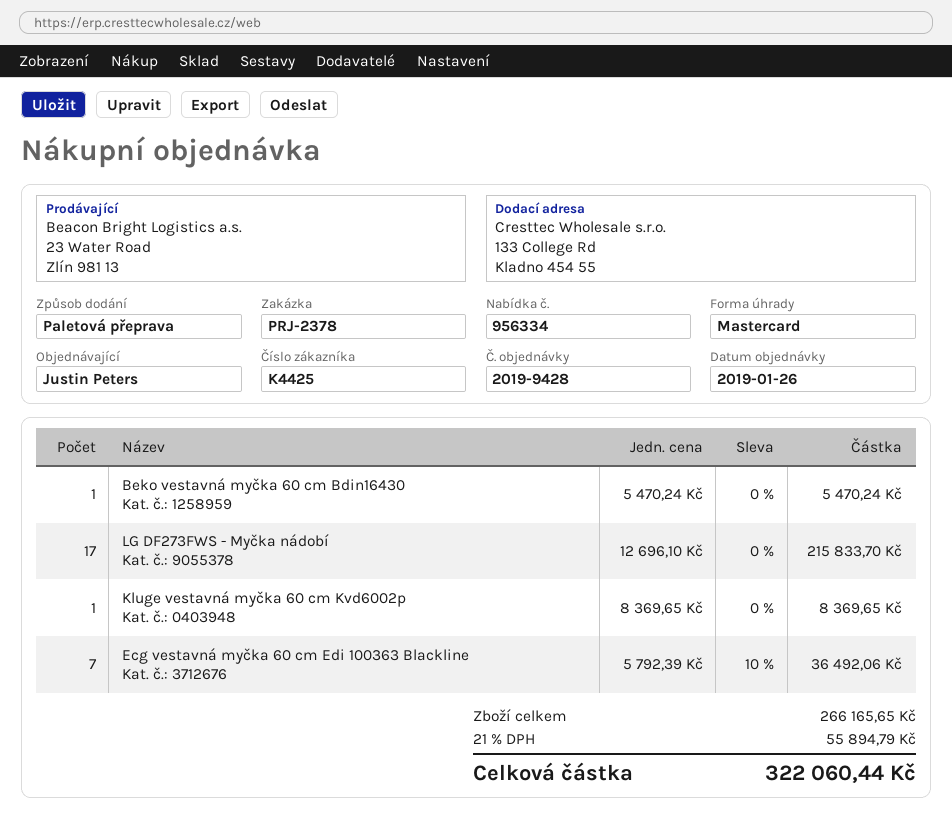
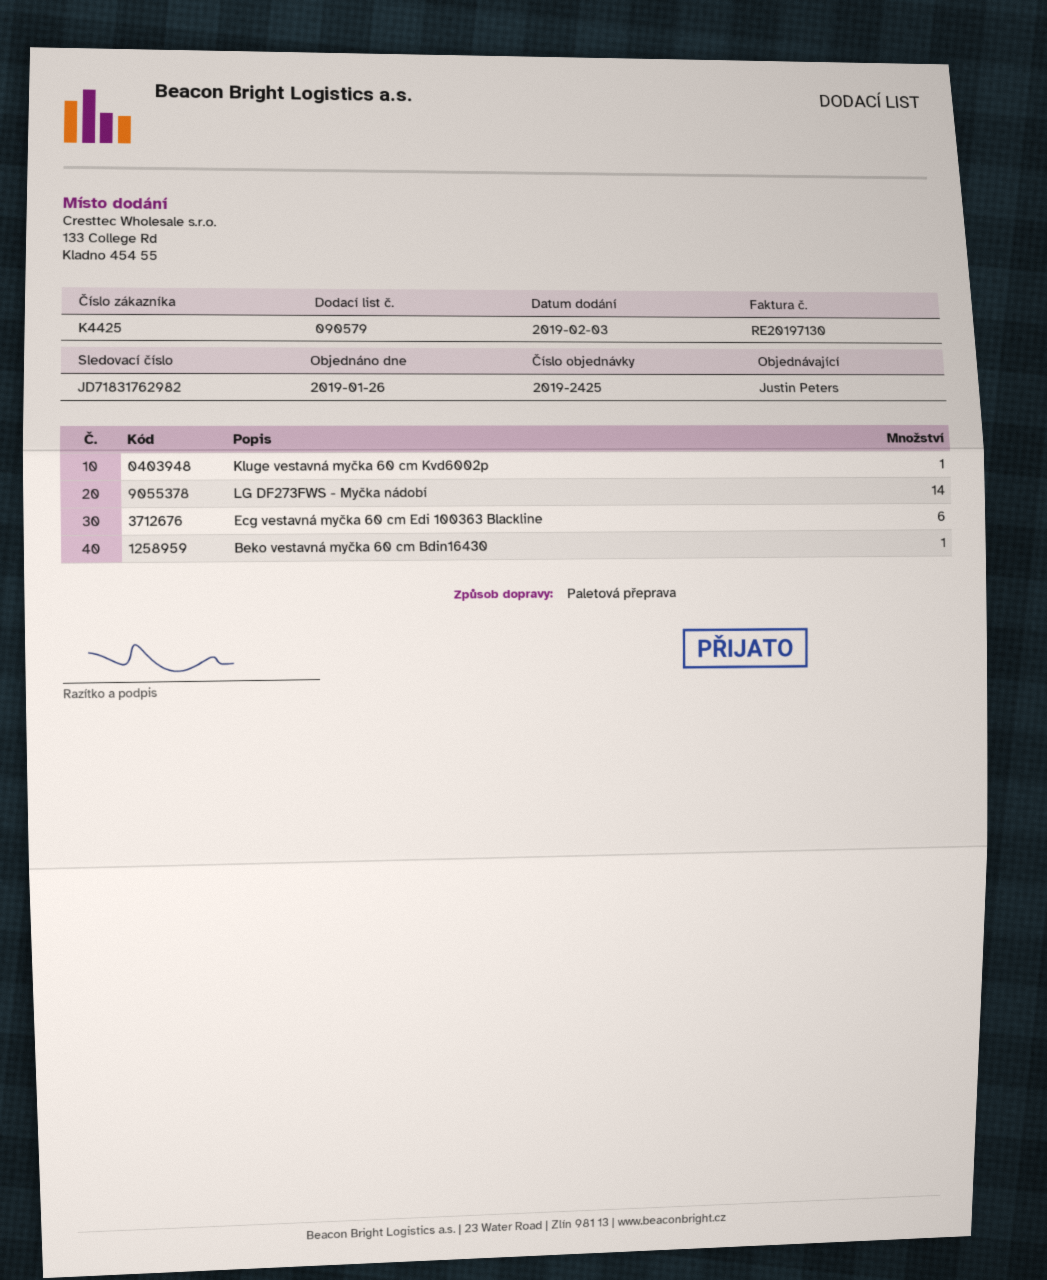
order number: 2019-9428 -> 2019-2425
LG DF273FWS - Myčka nádobí: 17 -> 14
Ecg vestavná myčka 60 cm Edi 100363 Blackline: 7 -> 6

